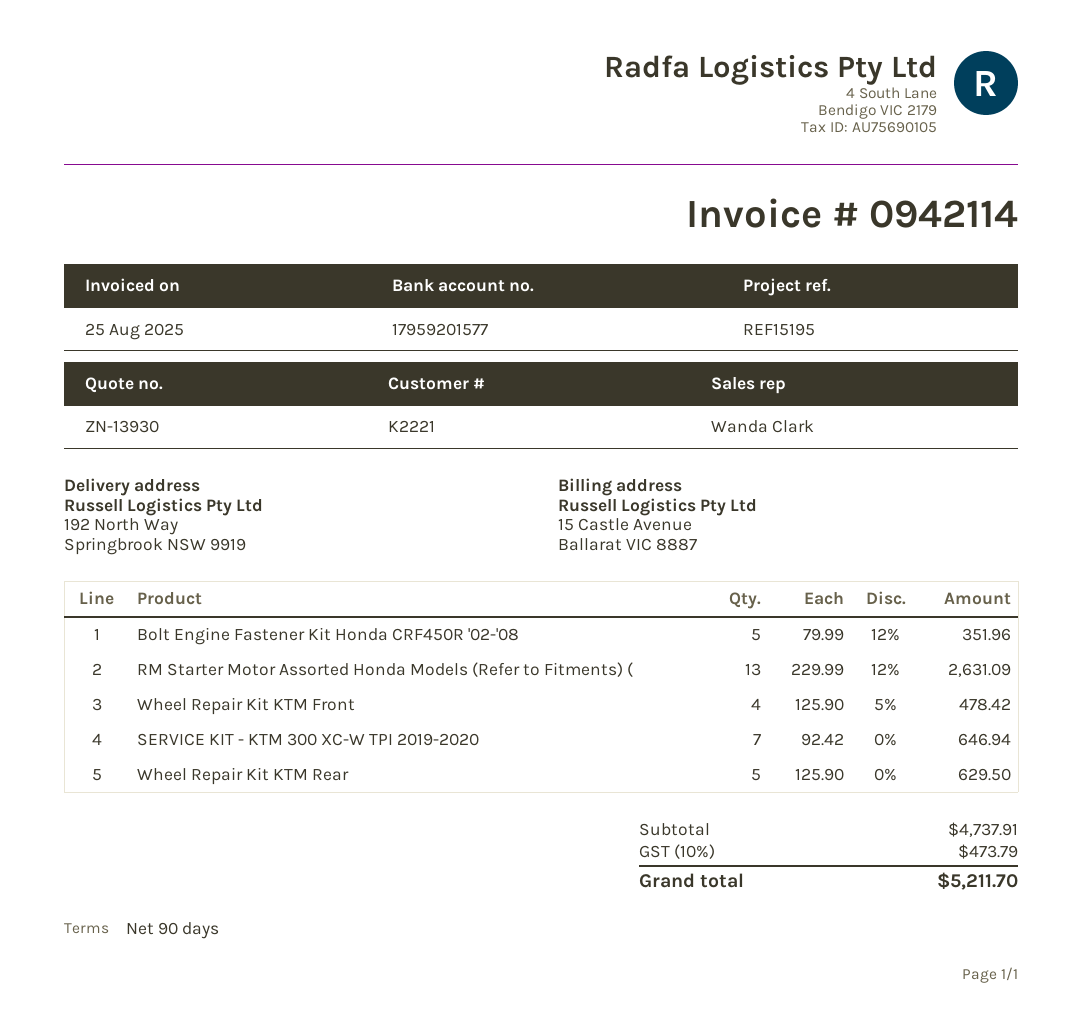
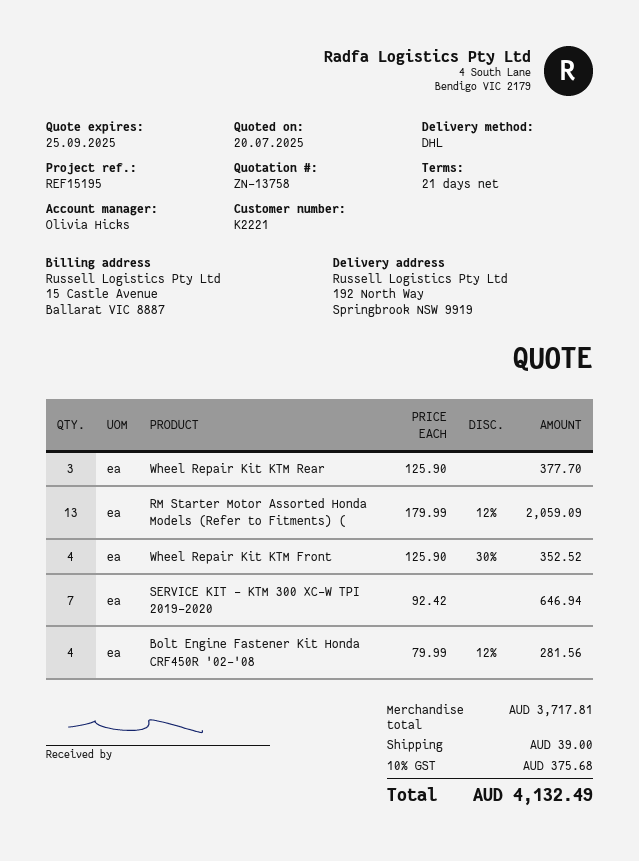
quote number: ZN-13930 -> ZN-13758
payment terms: 90 days -> 21 days
sales rep: Wanda Clark -> Olivia Hicks
Bolt Engine Fastener Kit Honda CRF450R '02-'08: 5 x 79.99 - 12% = 351.96 -> 4 x 79.99 - 12% = 281.56
RM Starter Motor Assorted Honda Models (Refer to Fitments) (: 13 x 229.99 - 12% = 2631.09 -> 13 x 179.99 - 12% = 2059.09
Wheel Repair Kit KTM Front: 4 x 125.90 - 5% = 478.42 -> 4 x 125.90 - 30% = 352.52
Wheel Repair Kit KTM Rear: 5 x 125.90 = 629.50 -> 3 x 125.90 = 377.70
subtotal: 4737.91 -> 3717.81
shipping: none -> 39.00
tax: 10% = 473.79 -> 10% = 375.68
total: 5211.70 -> 4132.49

